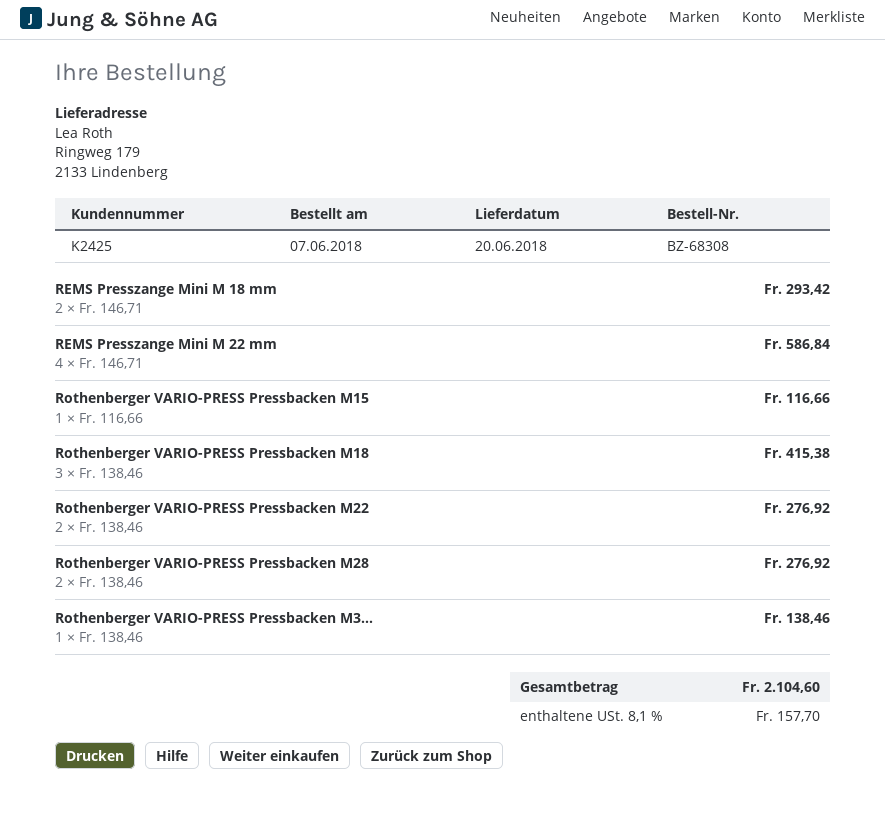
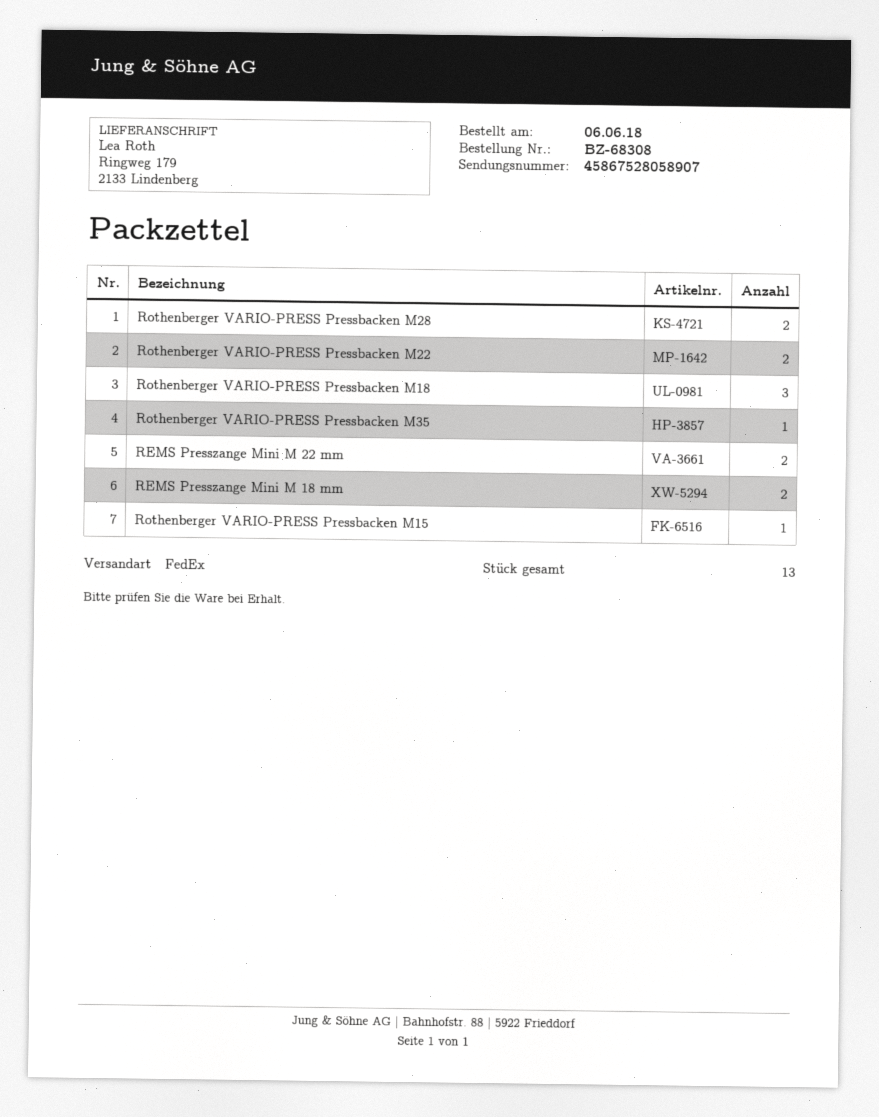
order date: 2018-06-07 -> 2018-06-06
REMS Presszange Mini M 22 mm: 4 -> 2

